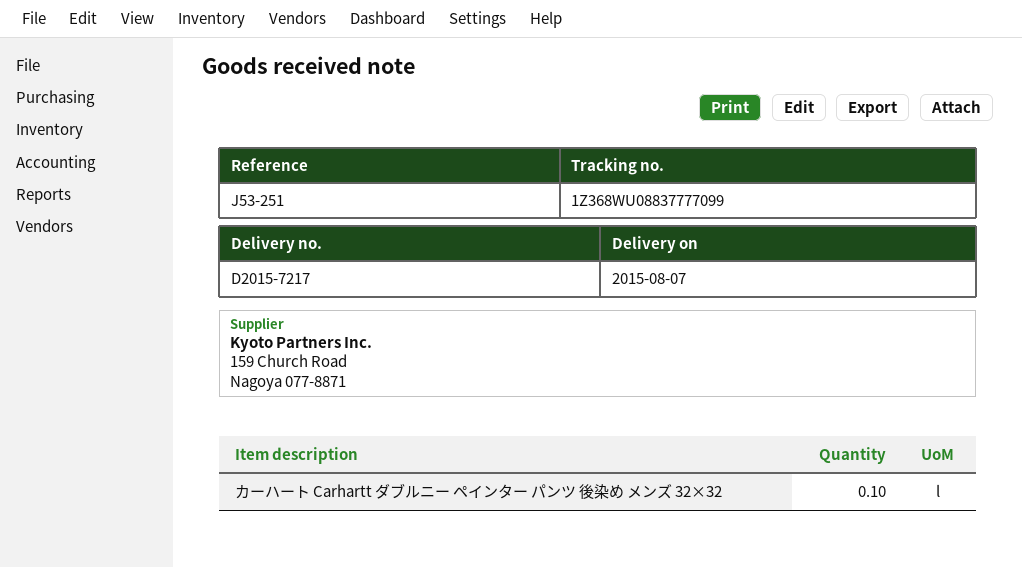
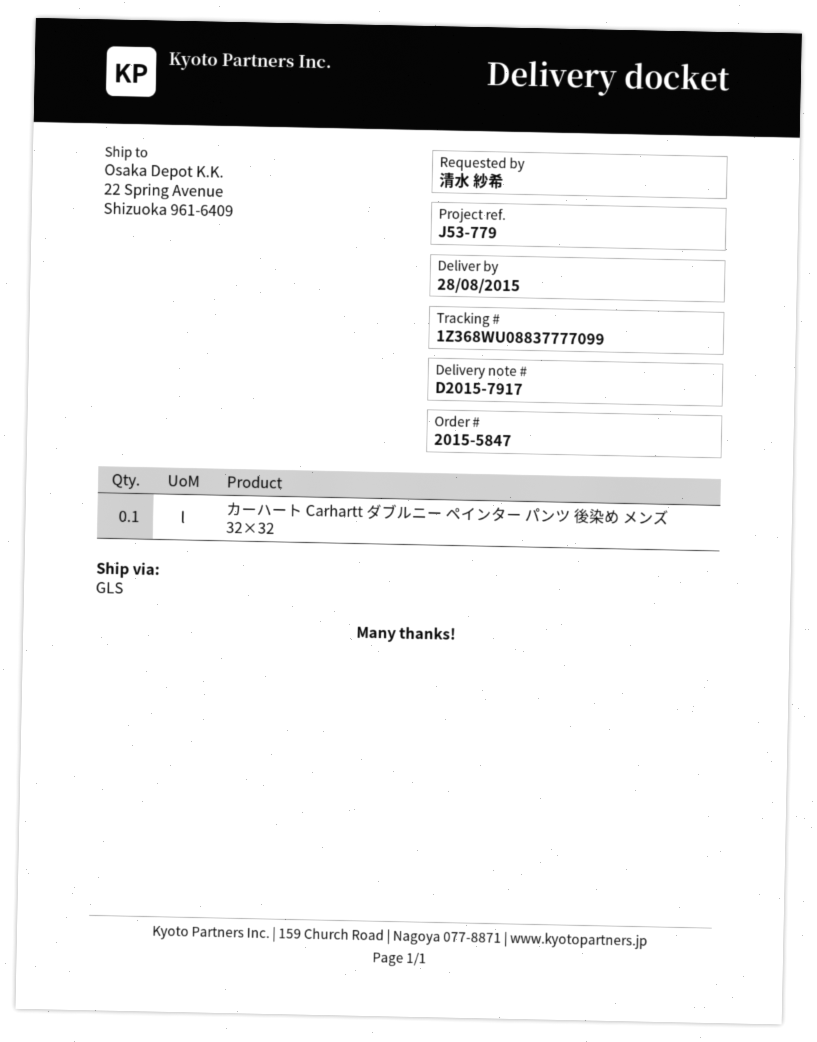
delivery note number: D2015-7217 -> D2015-7917
delivery date: 2015-08-07 -> 2015-08-28
reference: J53-251 -> J53-779

